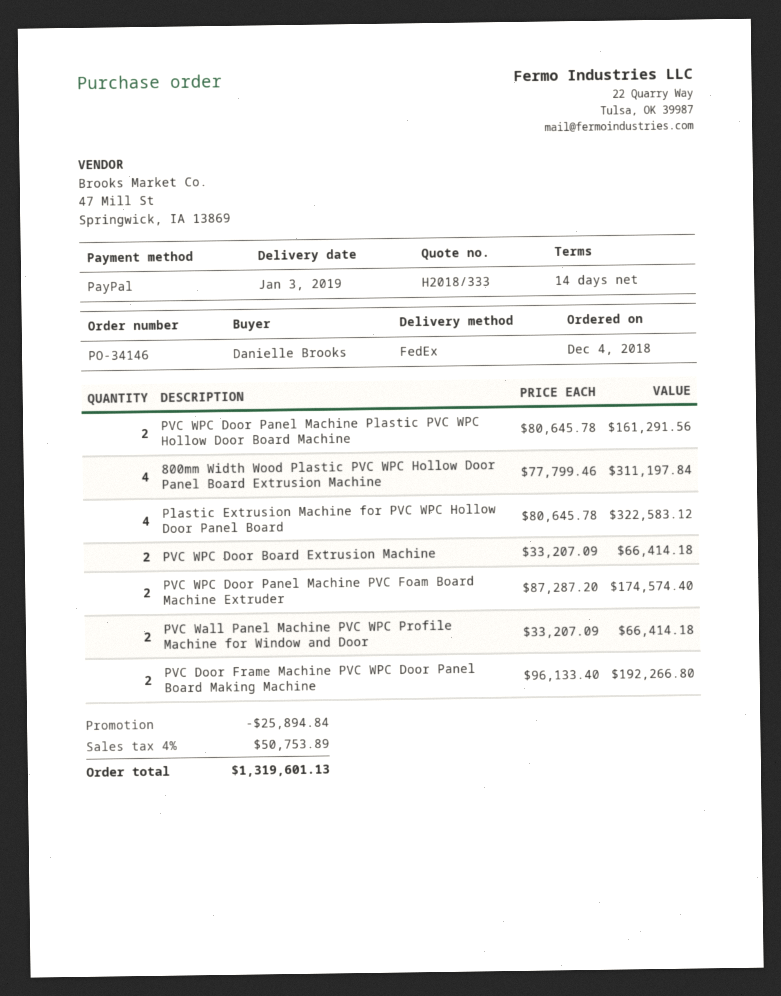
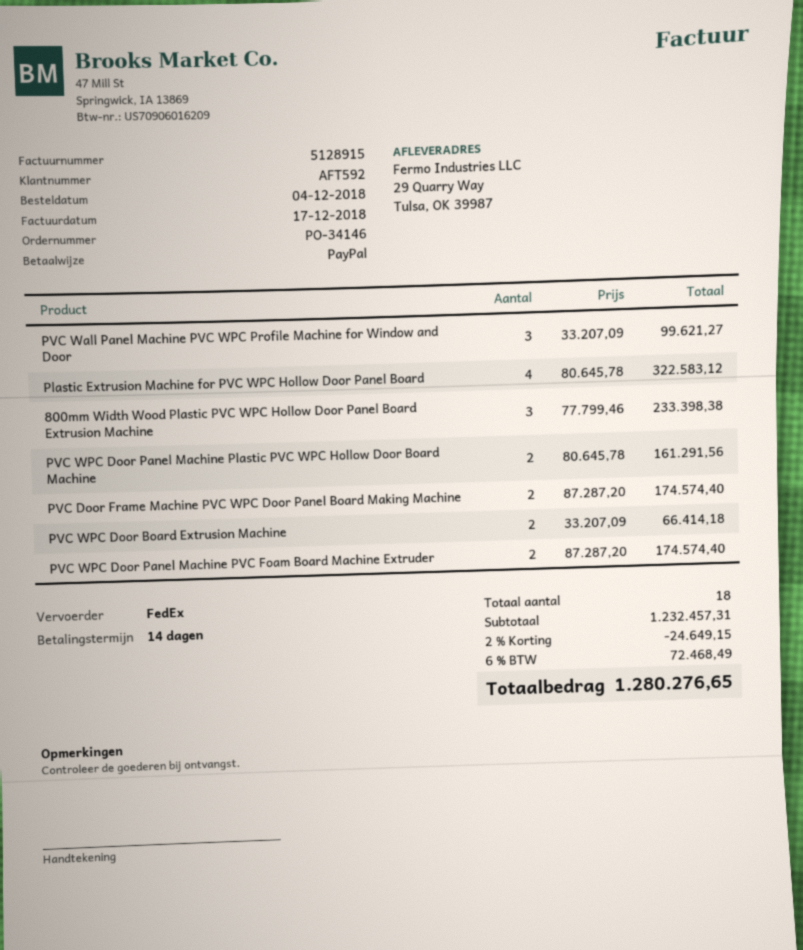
800mm Width Wood Plastic PVC WPC Hollow Door Panel Board Extrusion Machine: 4 x 77799.46 = 311197.84 -> 3 x 77799.46 = 233398.38
PVC Wall Panel Machine PVC WPC Profile Machine for Window and Door: 2 x 33207.09 = 66414.18 -> 3 x 33207.09 = 99621.27
PVC Door Frame Machine PVC WPC Door Panel Board Making Machine: 2 x 96133.40 = 192266.80 -> 2 x 87287.20 = 174574.40
discount: 25894.84 -> 24649.15
tax: 4% = 50753.89 -> 6% = 72468.49
total: 1319601.13 -> 1280276.65

